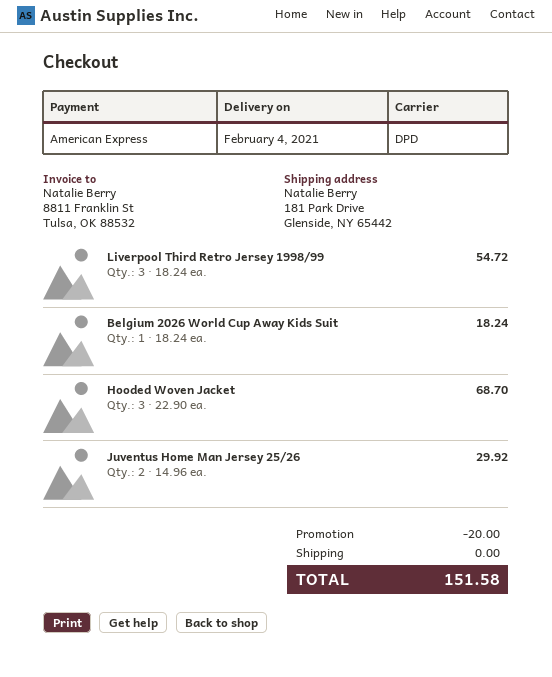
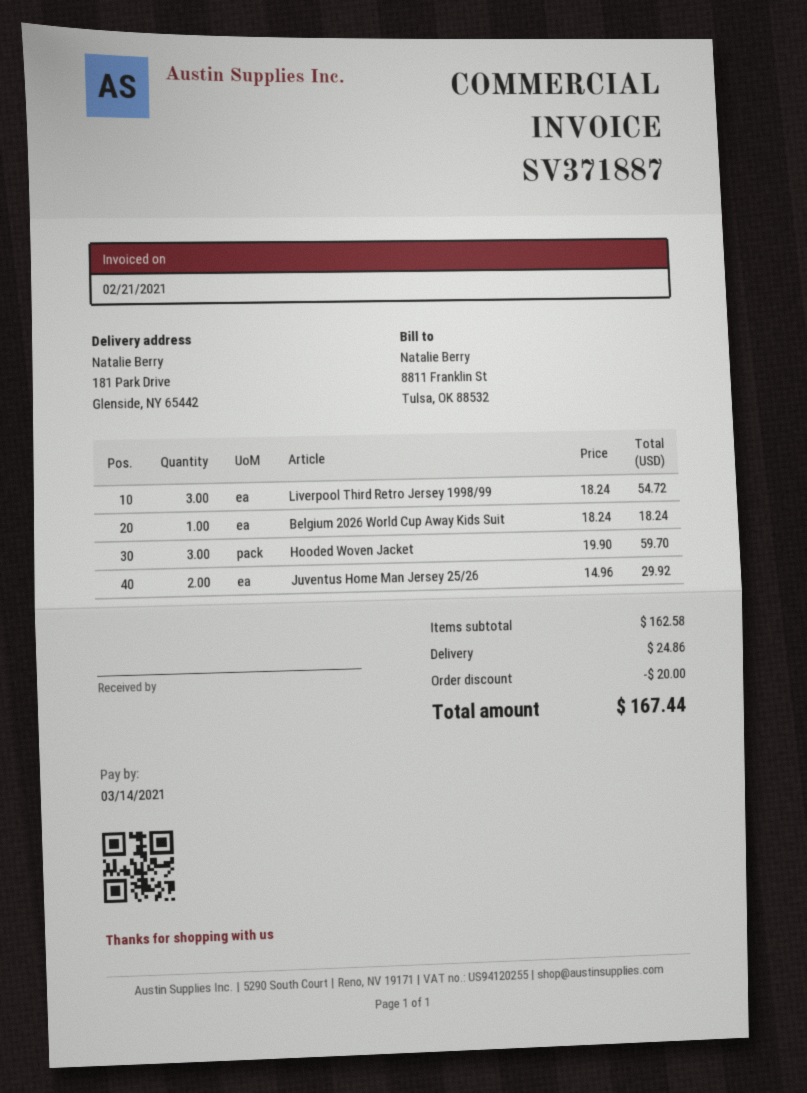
Hooded Woven Jacket: 3 x 22.90 = 68.70 -> 3 x 19.90 = 59.70
shipping: 0.00 -> 24.86
total: 151.58 -> 167.44

